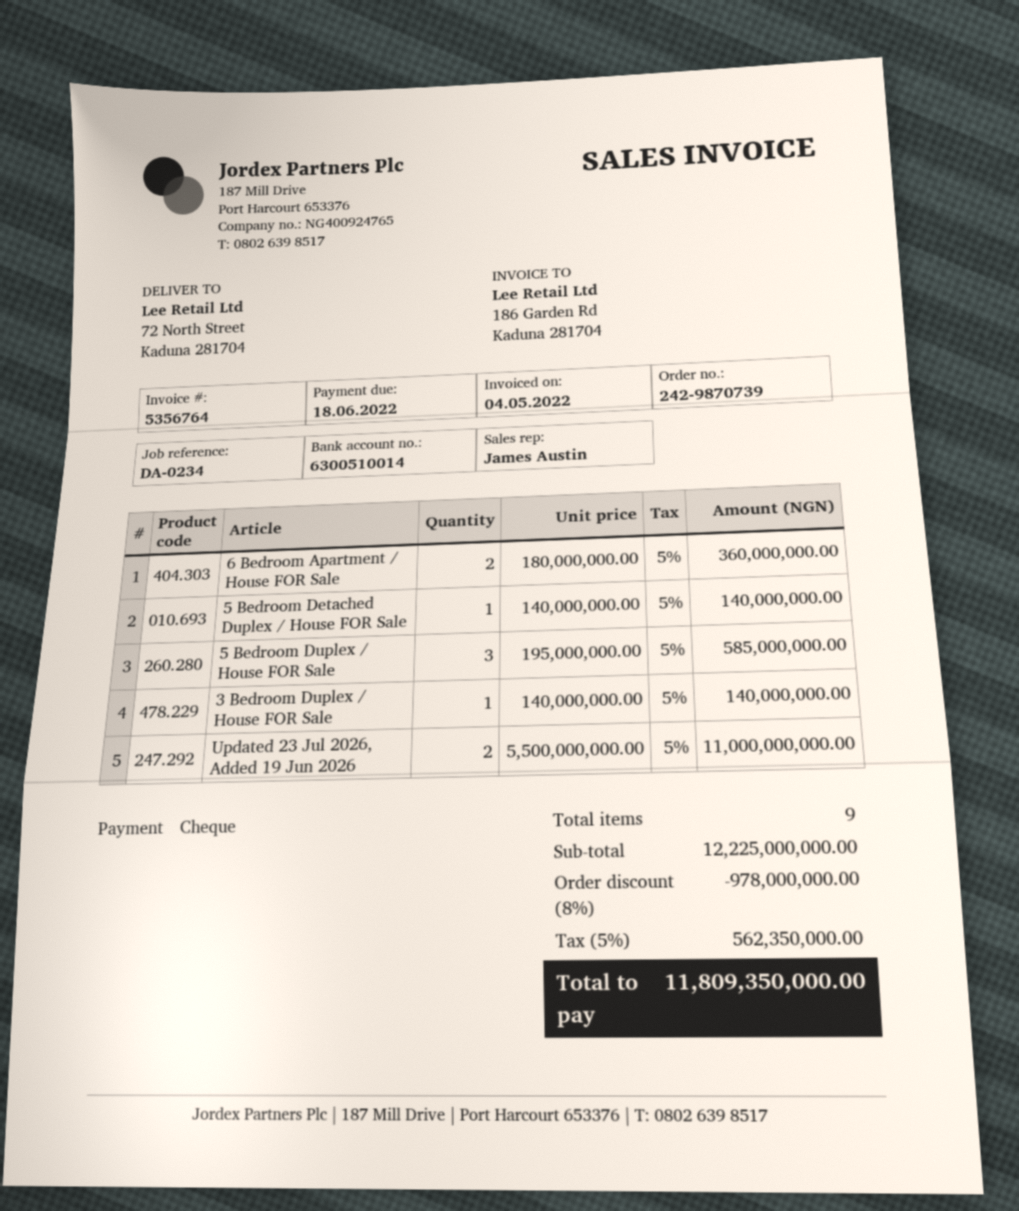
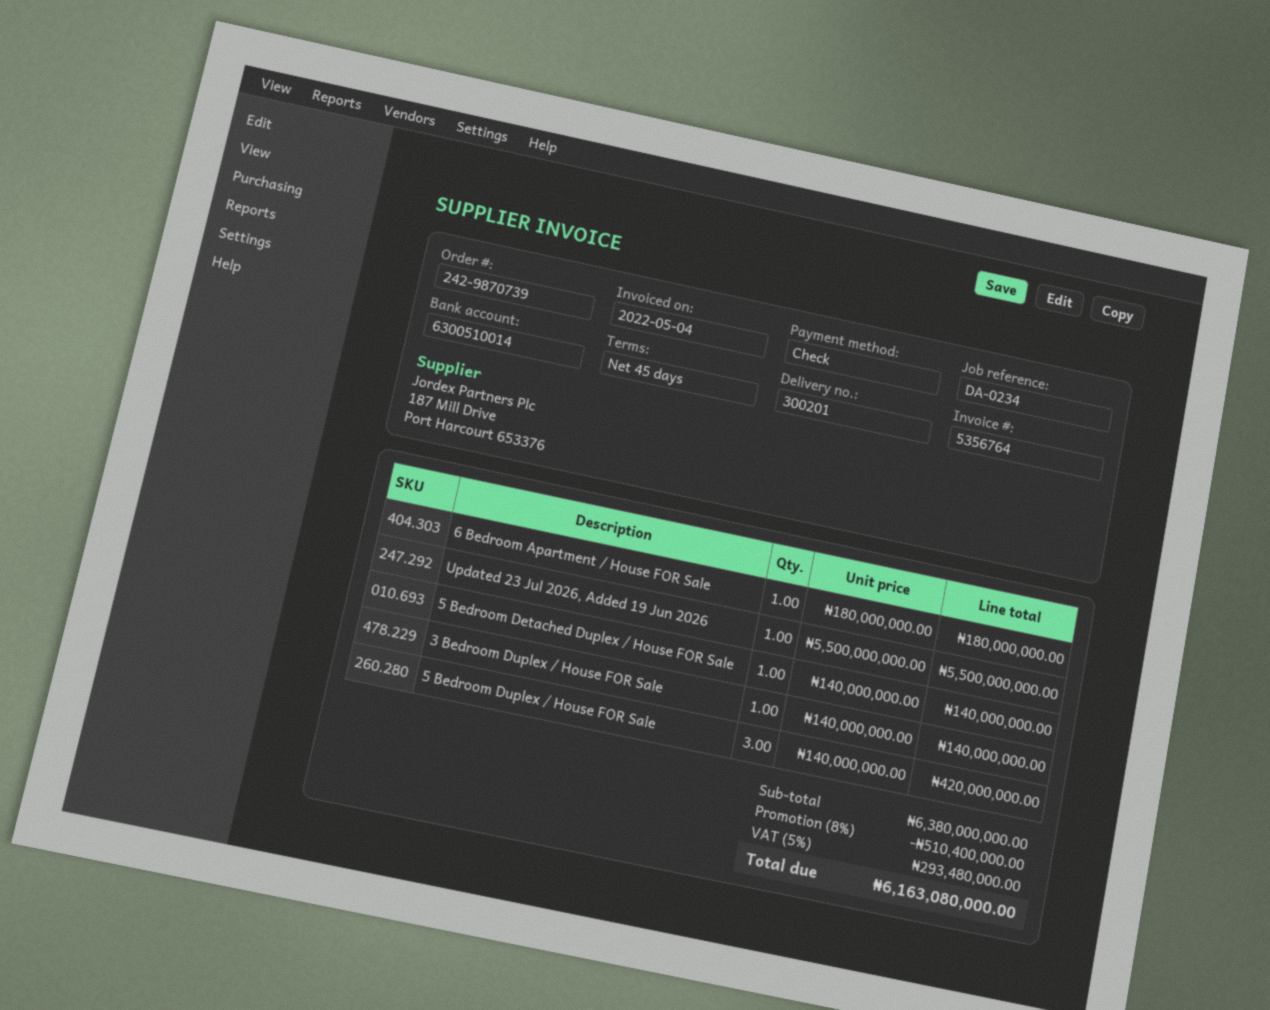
6 Bedroom Apartment / House FOR Sale: 2 x 180000000.00 = 360000000.00 -> 1 x 180000000.00 = 180000000.00
5 Bedroom Duplex / House FOR Sale: 3 x 195000000.00 = 585000000.00 -> 3 x 140000000.00 = 420000000.00
Updated 23 Jul 2026, Added 19 Jun 2026: 2 x 5500000000.00 = 11000000000.00 -> 1 x 5500000000.00 = 5500000000.00
subtotal: 12225000000.00 -> 6380000000.00
discount: 8% = 978000000.00 -> 8% = 510400000.00
tax: 5% = 562350000.00 -> 5% = 293480000.00
total: 11809350000.00 -> 6163080000.00

